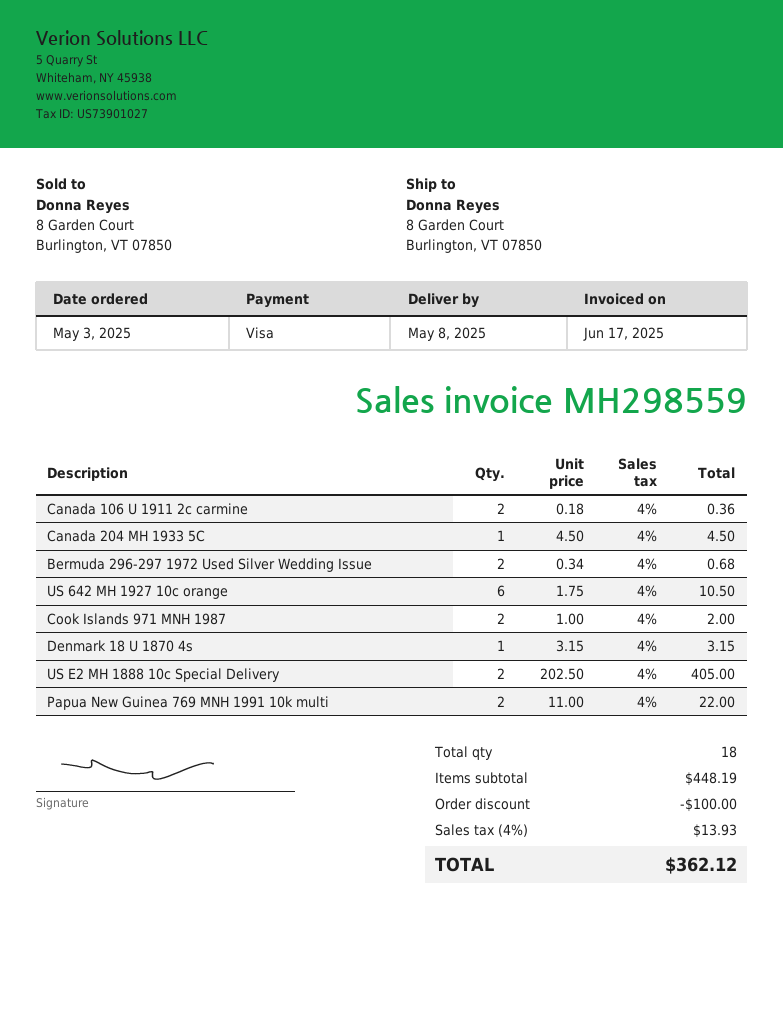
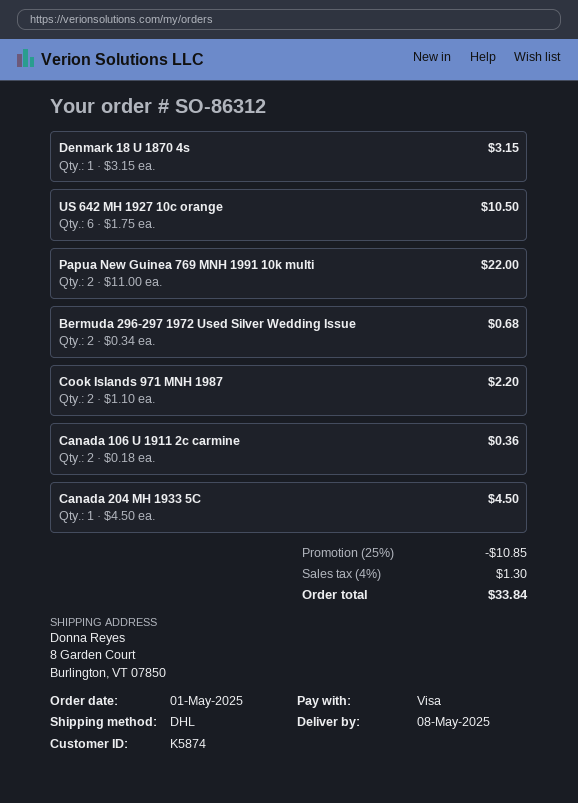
order date: 2025-05-03 -> 2025-05-01
Cook Islands 971 MNH 1987: 2 x 1.00 = 2.00 -> 2 x 1.10 = 2.20
US E2 MH 1888 10c Special Delivery: 2 x 202.50 = 405.00 -> none
discount: 100.00 -> 10.85
tax: 4% = 13.93 -> 4% = 1.30
total: 362.12 -> 33.84

